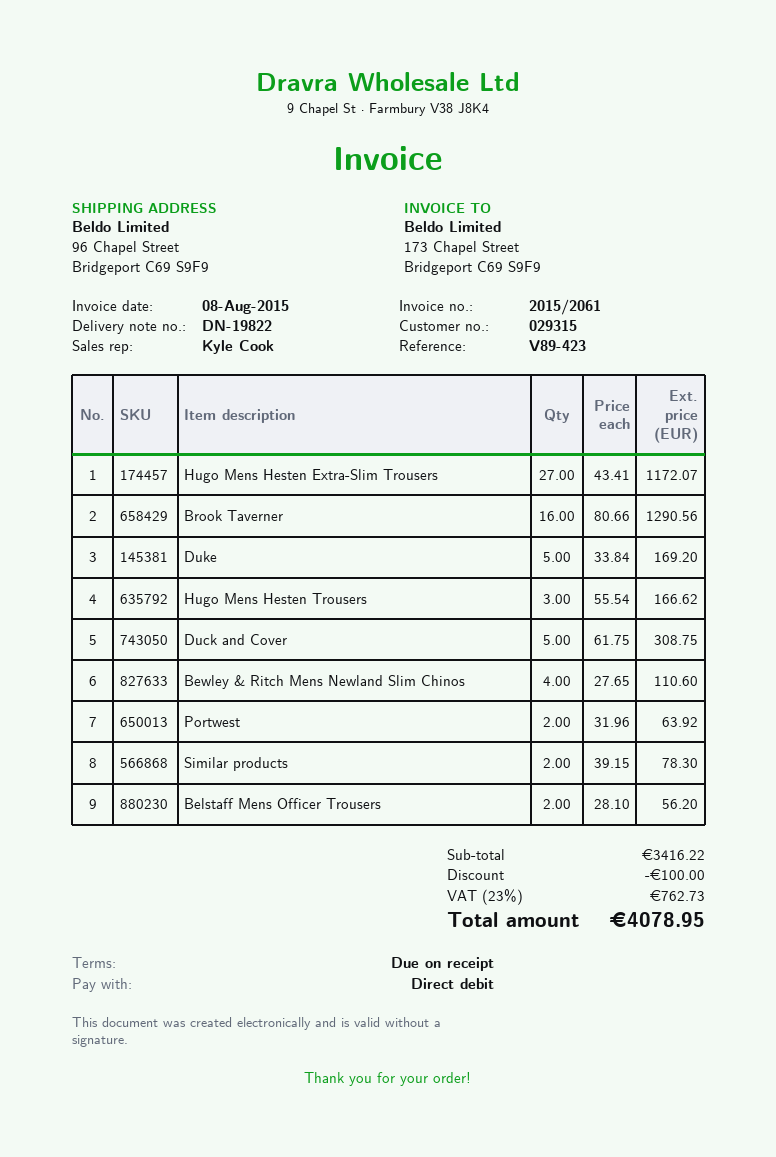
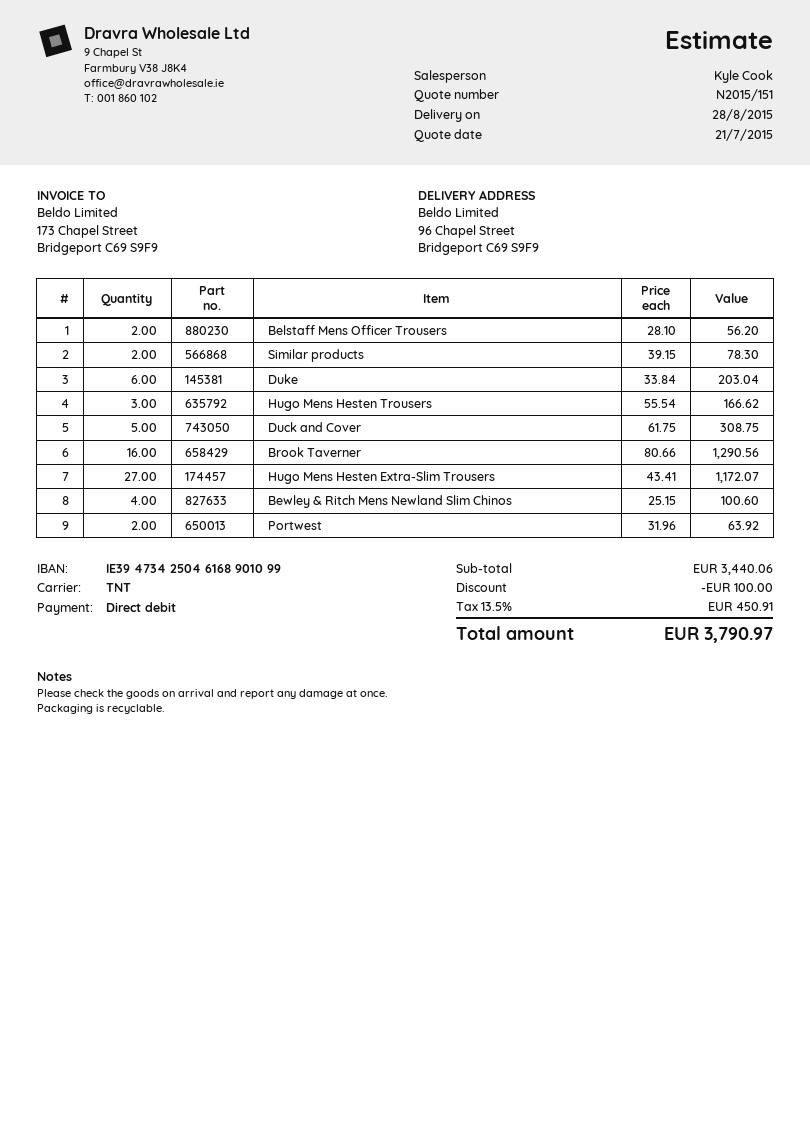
Duke: 5 x 33.84 = 169.20 -> 6 x 33.84 = 203.04
Bewley & Ritch Mens Newland Slim Chinos: 4 x 27.65 = 110.60 -> 4 x 25.15 = 100.60
subtotal: 3416.22 -> 3440.06
tax: 23% = 762.73 -> 13.5% = 450.91
total: 4078.95 -> 3790.97

